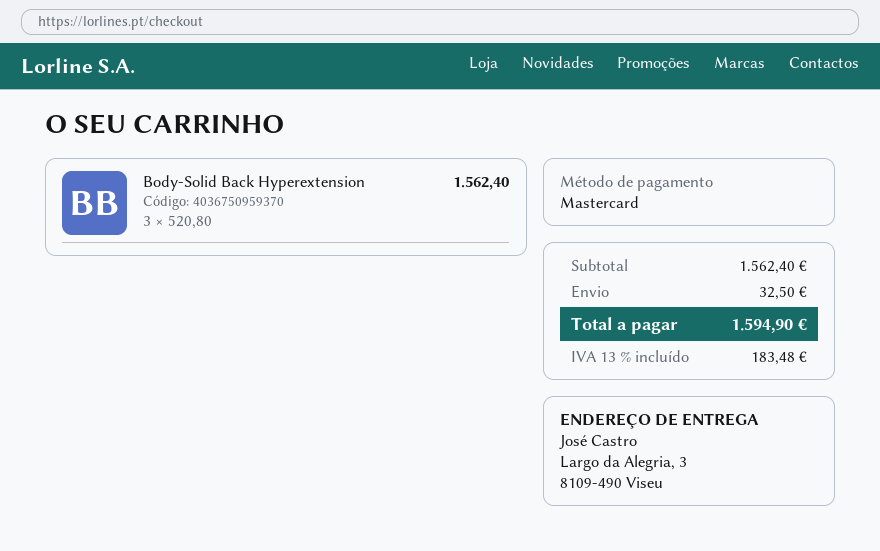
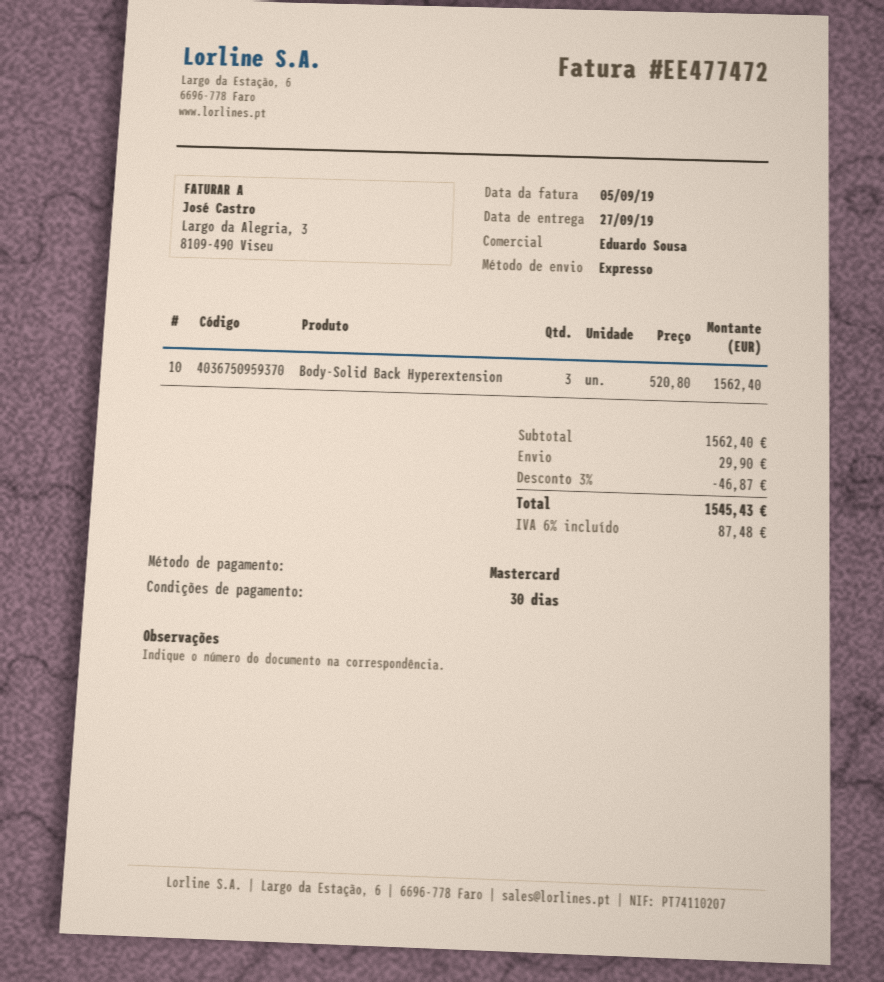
discount: none -> 3% = 46.87
shipping: 32.50 -> 29.90
tax: 13% = 183.48 -> 6% = 87.48
total: 1594.90 -> 1545.43

